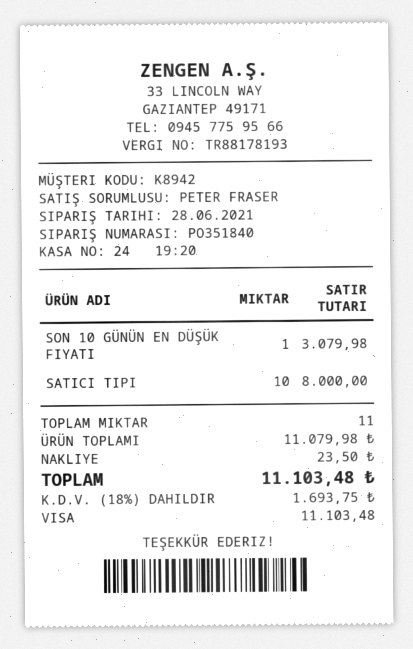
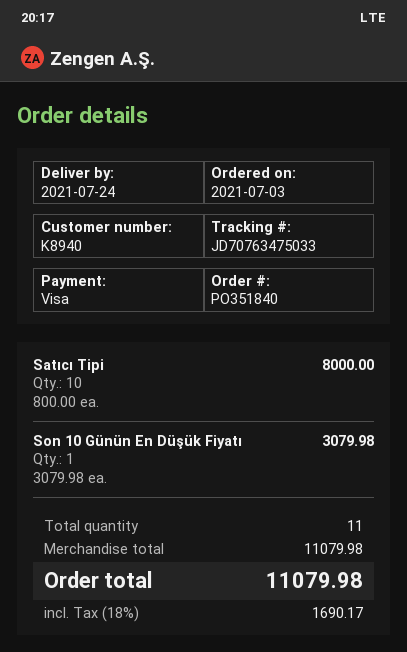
order date: 2021-06-28 -> 2021-07-03
customer number: K8942 -> K8940
shipping: 23.50 -> none
tax: 18% = 1693.75 -> 18% = 1690.17
total: 11103.48 -> 11079.98

